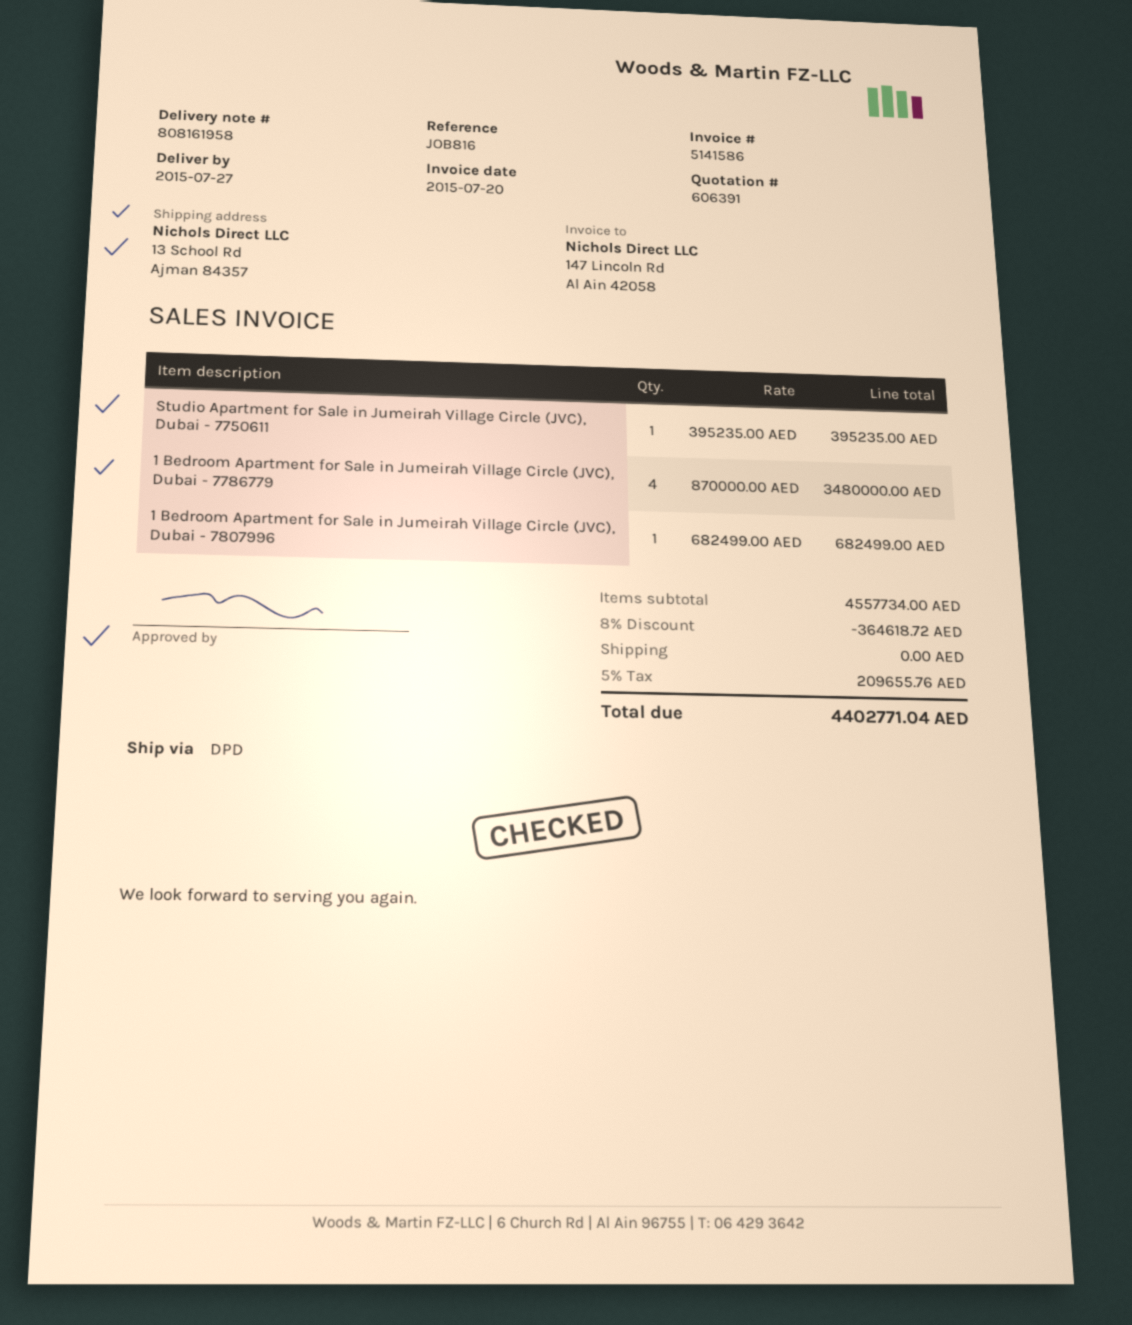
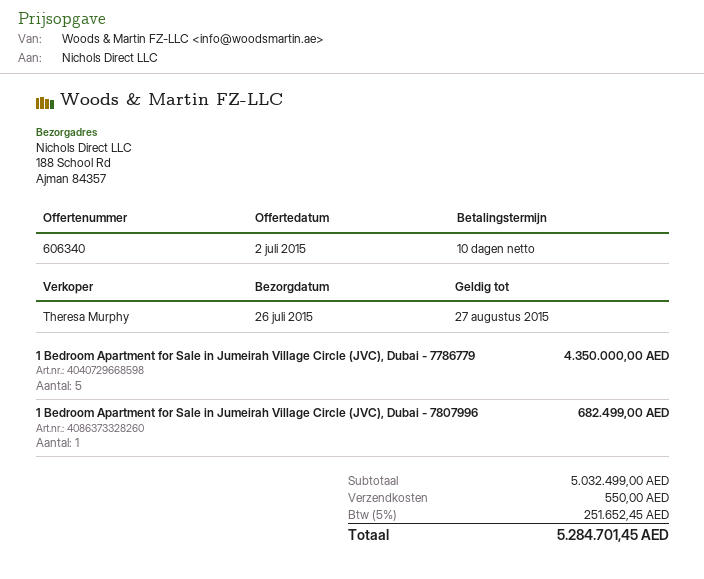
quote number: 606391 -> 606340
delivery date: 2015-07-27 -> 2015-07-26
ship to: 13 School Rd, Ajman 84357 -> 188 School Rd, Ajman 84357
Studio Apartment for Sale in Jumeirah Village Circle (JVC), Dubai - 7750611: 1 for 395235.00 -> none
1 Bedroom Apartment for Sale in Jumeirah Village Circle (JVC), Dubai - 7786779: 4 for 3480000.00 -> 5 for 4350000.00
subtotal: 4557734.00 -> 5032499.00
discount: 8% = 364618.72 -> none
shipping: 0.00 -> 550.00
tax: 5% = 209655.76 -> 5% = 251652.45
total: 4402771.04 -> 5284701.45

